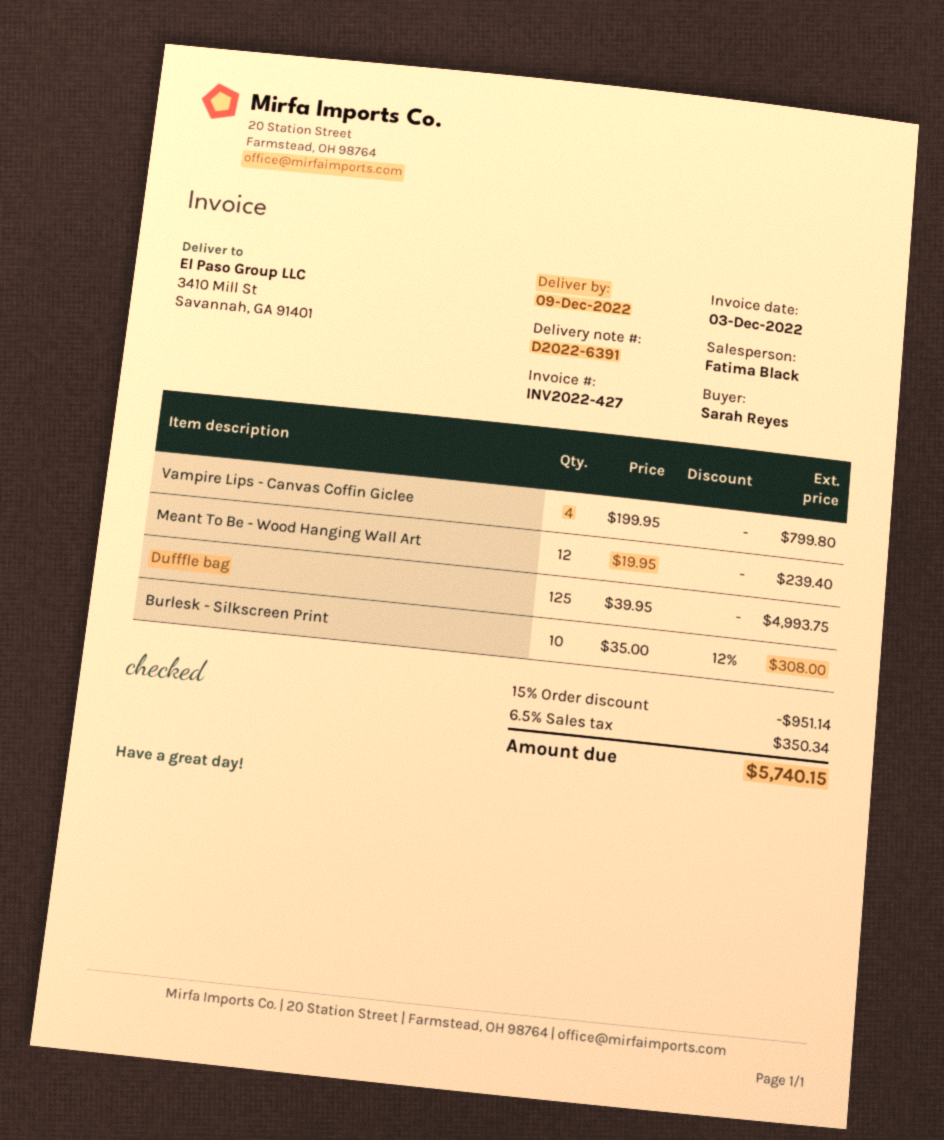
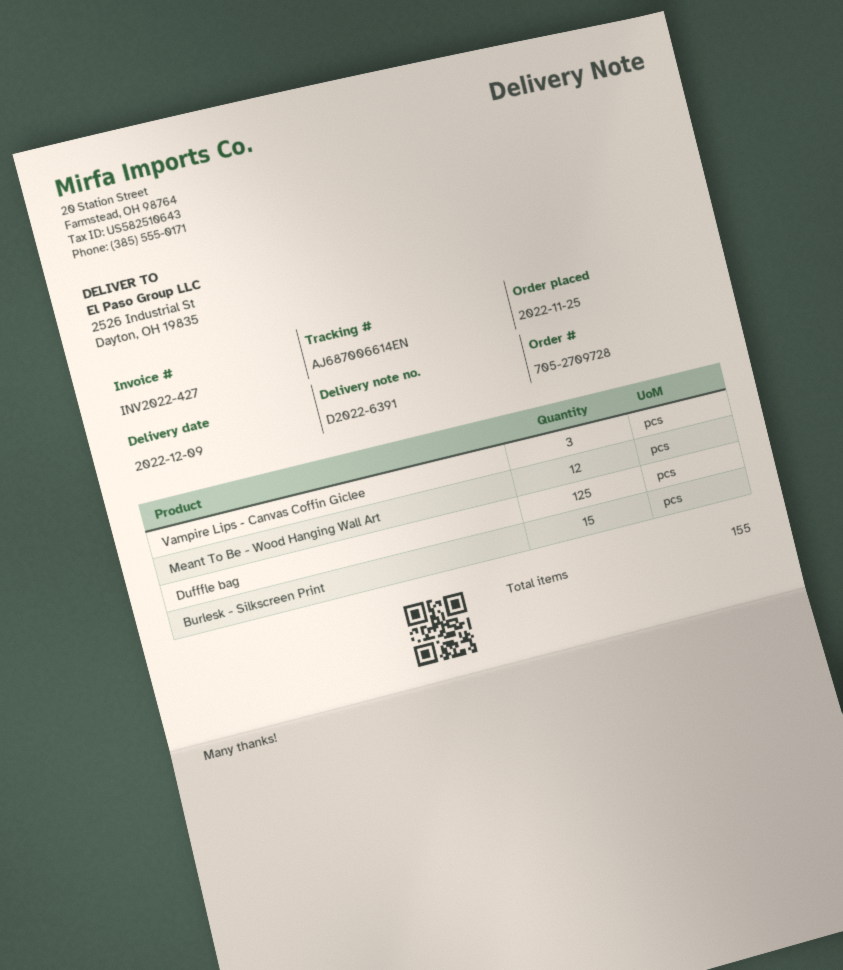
ship to: 3410 Mill St, Savannah, GA 91401 -> 2526 Industrial St, Dayton, OH 19835
Vampire Lips - Canvas Coffin Giclee: 4 -> 3
Burlesk - Silkscreen Print: 10 -> 15

